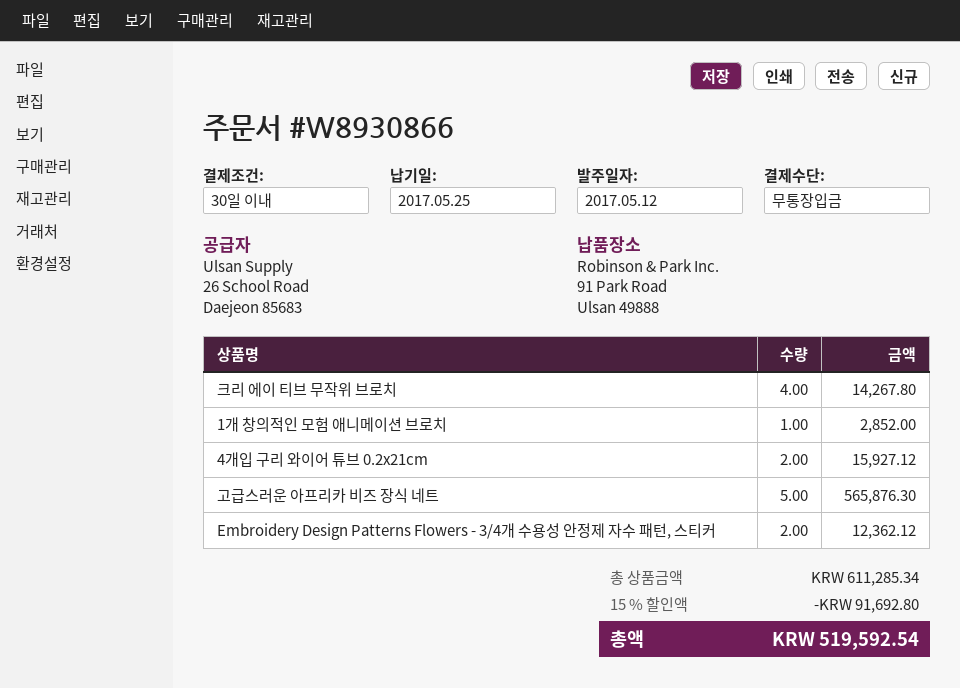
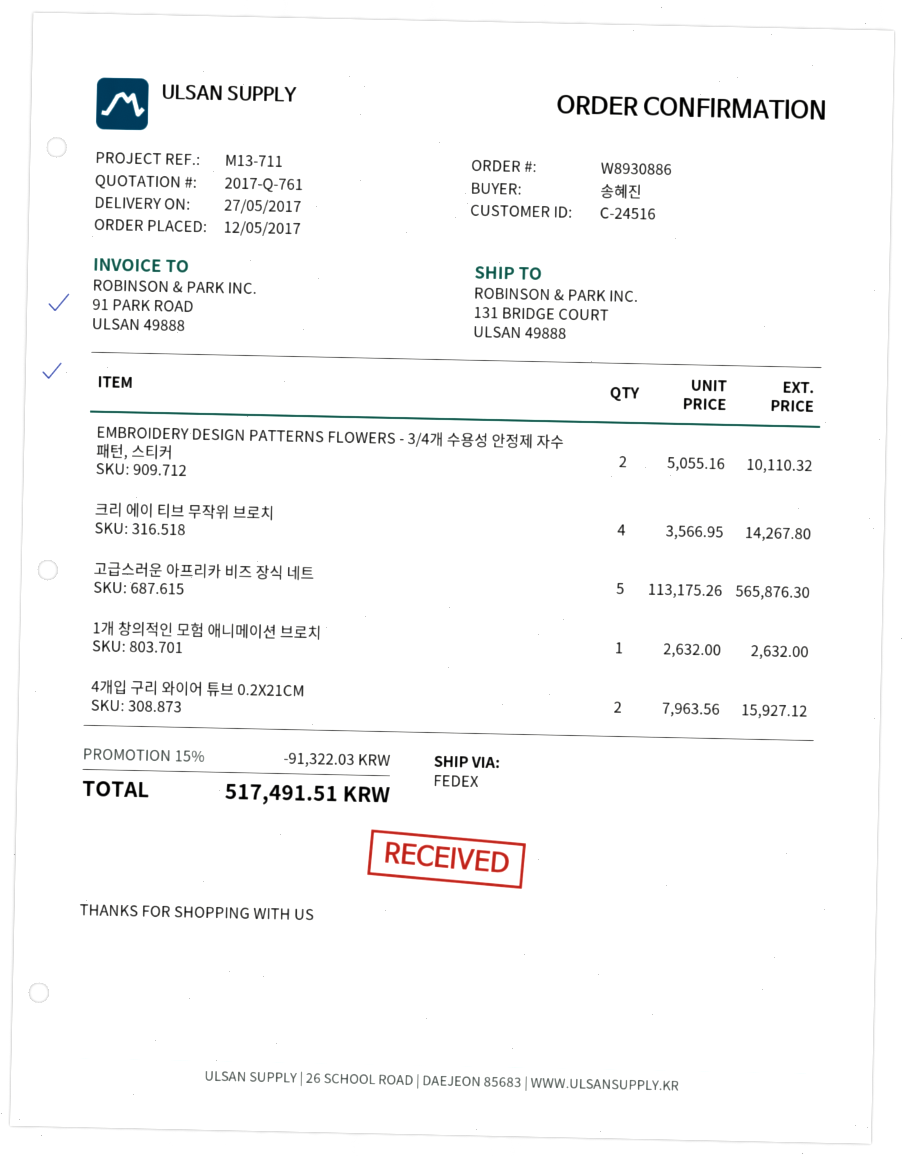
order number: W8930866 -> W8930886
delivery date: 2017-05-25 -> 2017-05-27
ship to: 91 Park Road, Ulsan 49888 -> 131 BRIDGE COURT, ULSAN 49888
1개 창의적인 모험 애니메이션 브로치: 1 for 2852.00 -> 1 for 2632.00
Embroidery Design Patterns Flowers - 3/4개 수용성 안정제 자수 패턴, 스티커: 2 for 12362.12 -> 2 for 10110.32
discount: 15% = 91692.80 -> 15% = 91322.03
total: 519592.54 -> 517491.51

